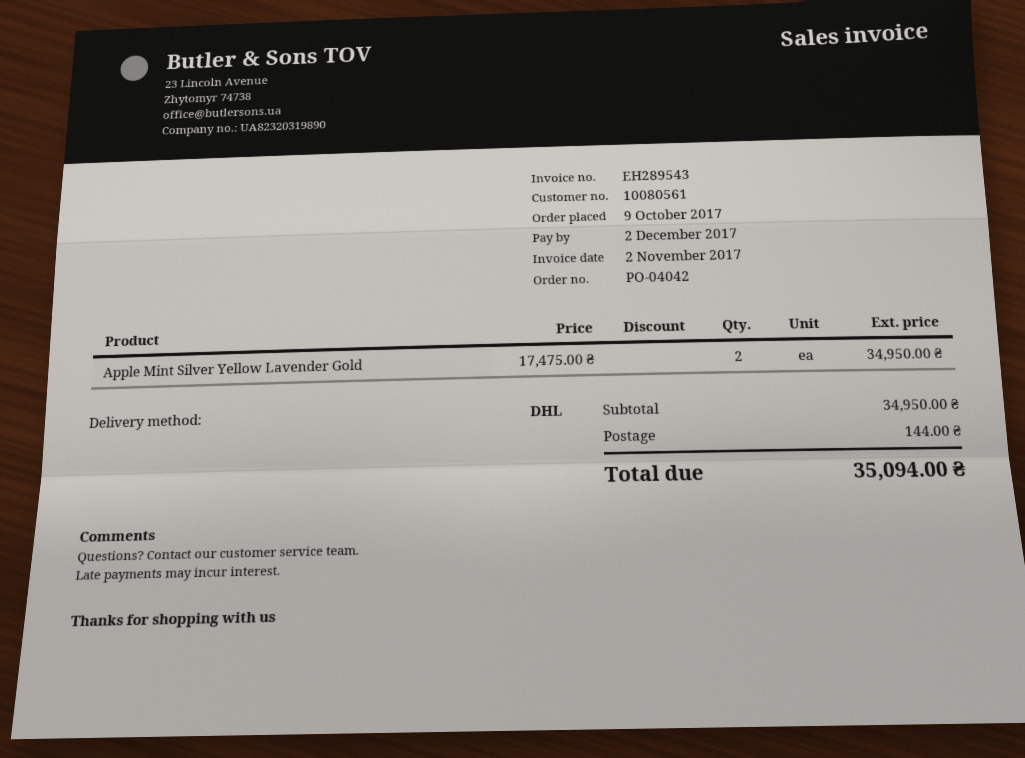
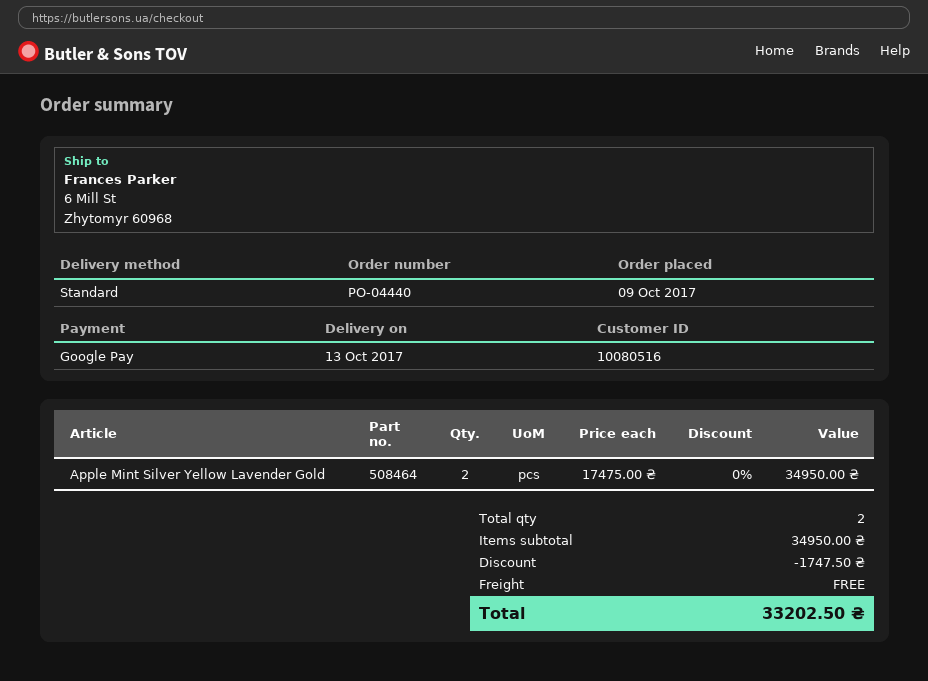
order number: PO-04042 -> PO-04440
customer number: 10080561 -> 10080516
shipping method: DHL -> standard
discount: none -> 1747.50
shipping: 144.00 -> 0.00
total: 35094.00 -> 33202.50

